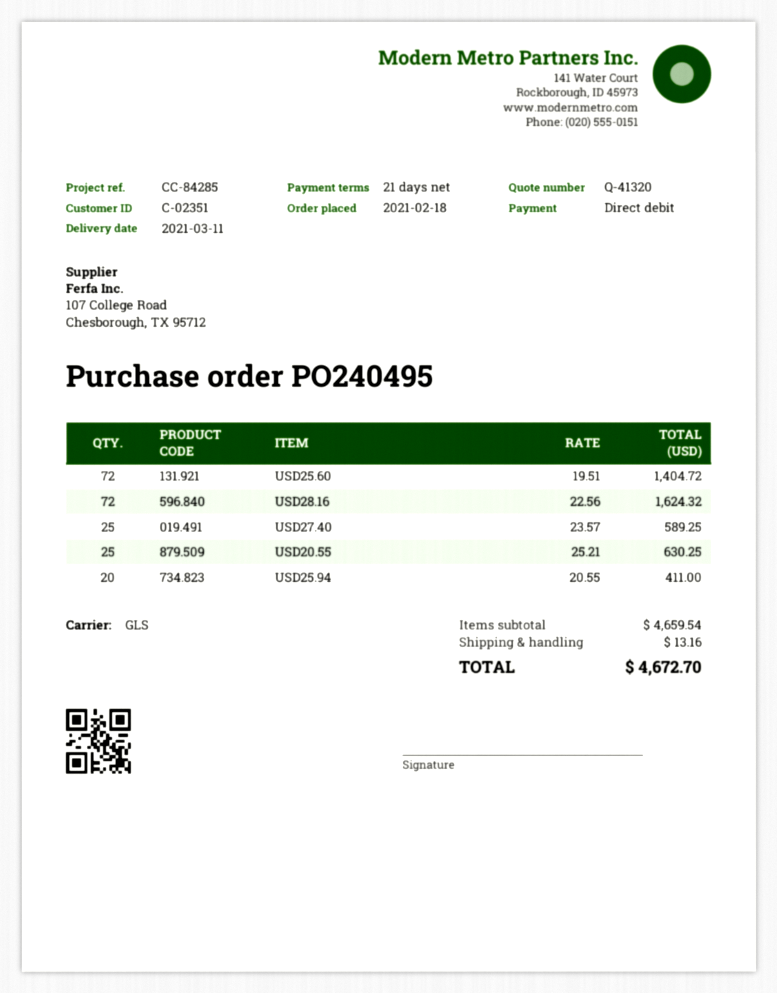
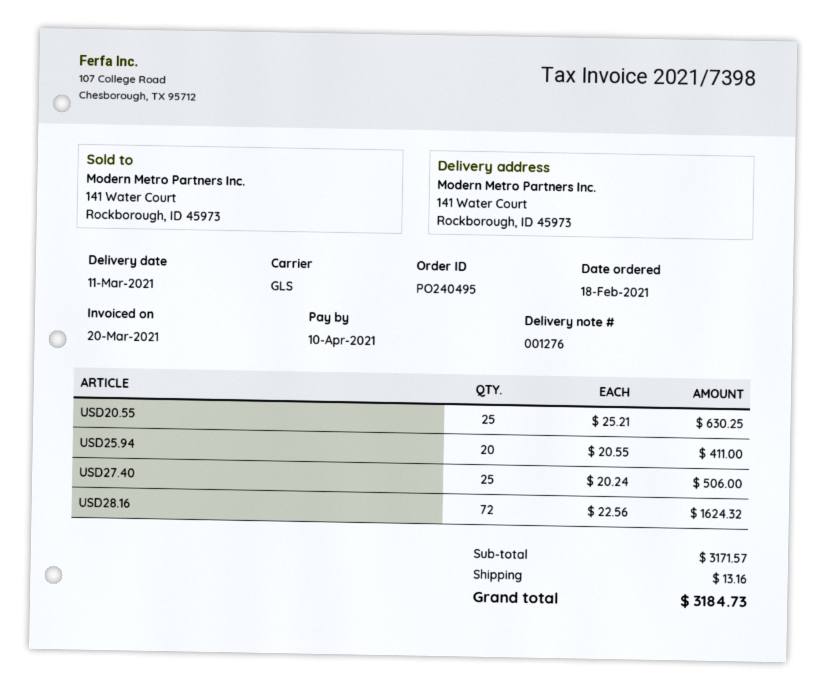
USD25.60: 72 x 19.51 = 1404.72 -> none
USD27.40: 25 x 23.57 = 589.25 -> 25 x 20.24 = 506.00
subtotal: 4659.54 -> 3171.57
total: 4672.70 -> 3184.73

